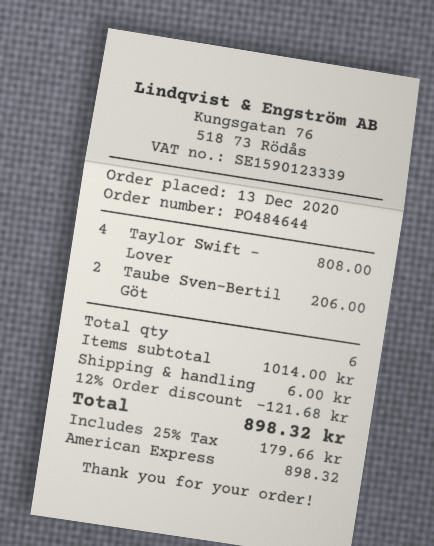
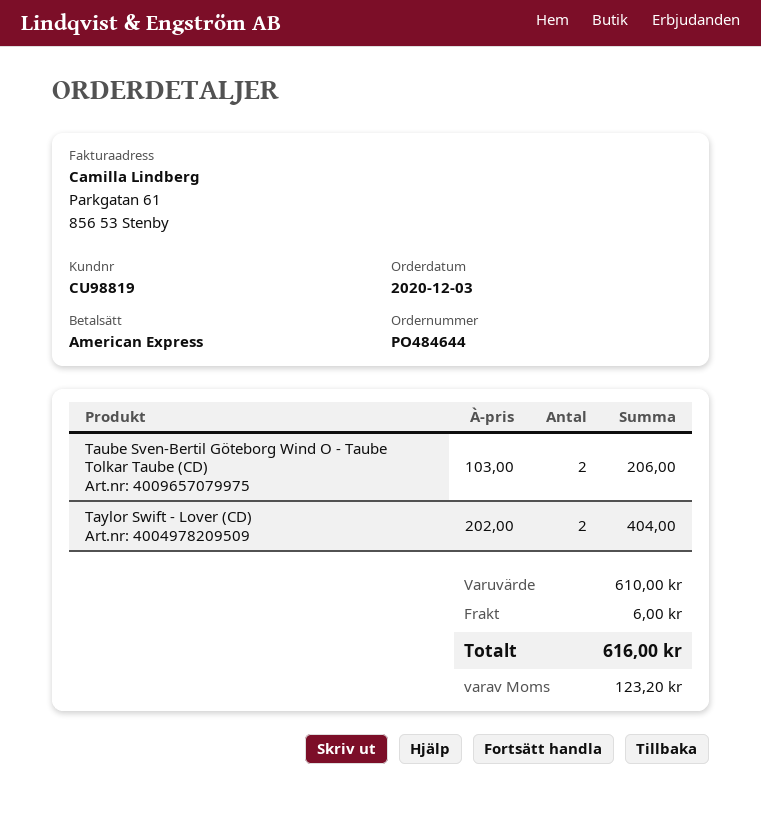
order date: 2020-12-13 -> 2020-12-03
Taylor Swift - Lover: 4 for 808.00 -> 2 for 404.00
subtotal: 1014.00 -> 610.00
discount: 12% = 121.68 -> none
tax: 179.66 -> 123.20
total: 898.32 -> 616.00

